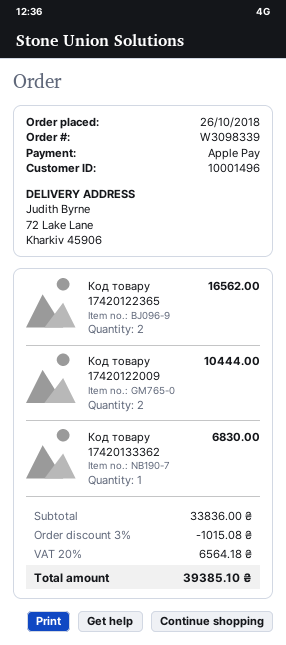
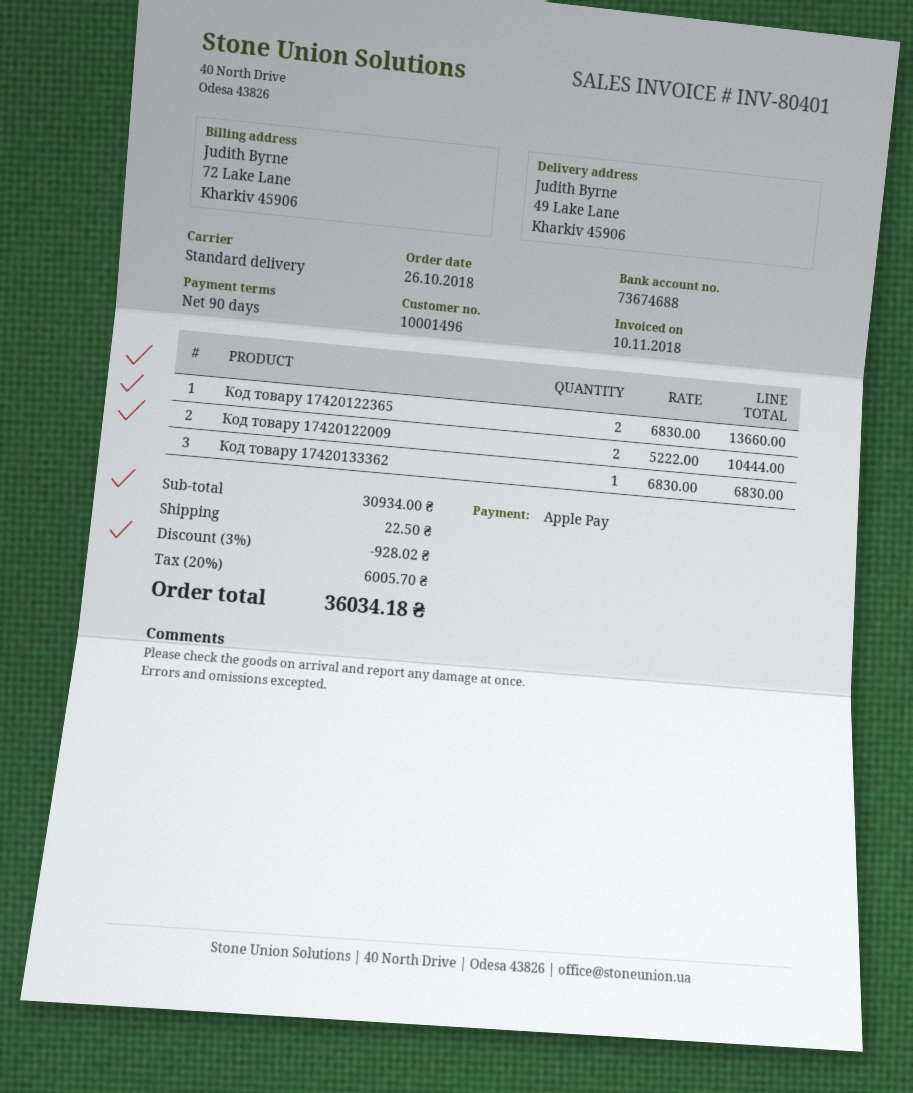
ship to: 72 Lake Lane, Kharkiv 45906 -> 49 Lake Lane, Kharkiv 45906
Код товару 17420122365: 2 for 16562.00 -> 2 for 13660.00
subtotal: 33836.00 -> 30934.00
discount: 3% = 1015.08 -> 3% = 928.02
shipping: none -> 22.50
tax: 20% = 6564.18 -> 20% = 6005.70
total: 39385.10 -> 36034.18

